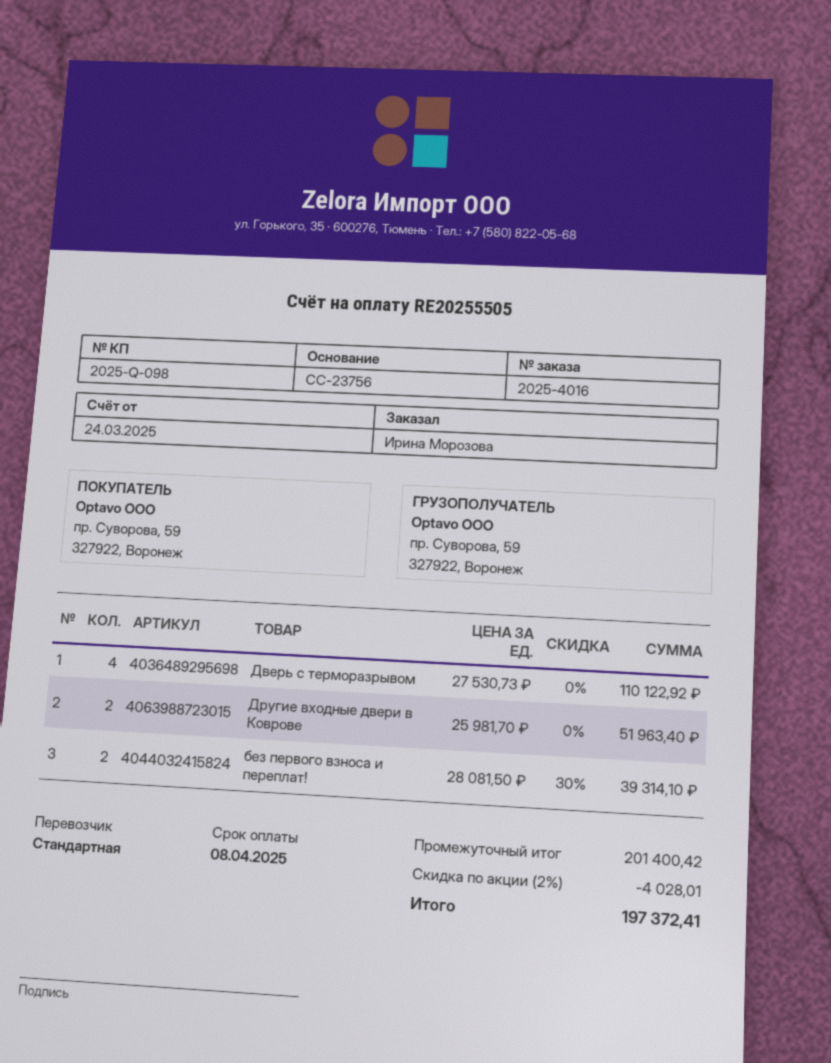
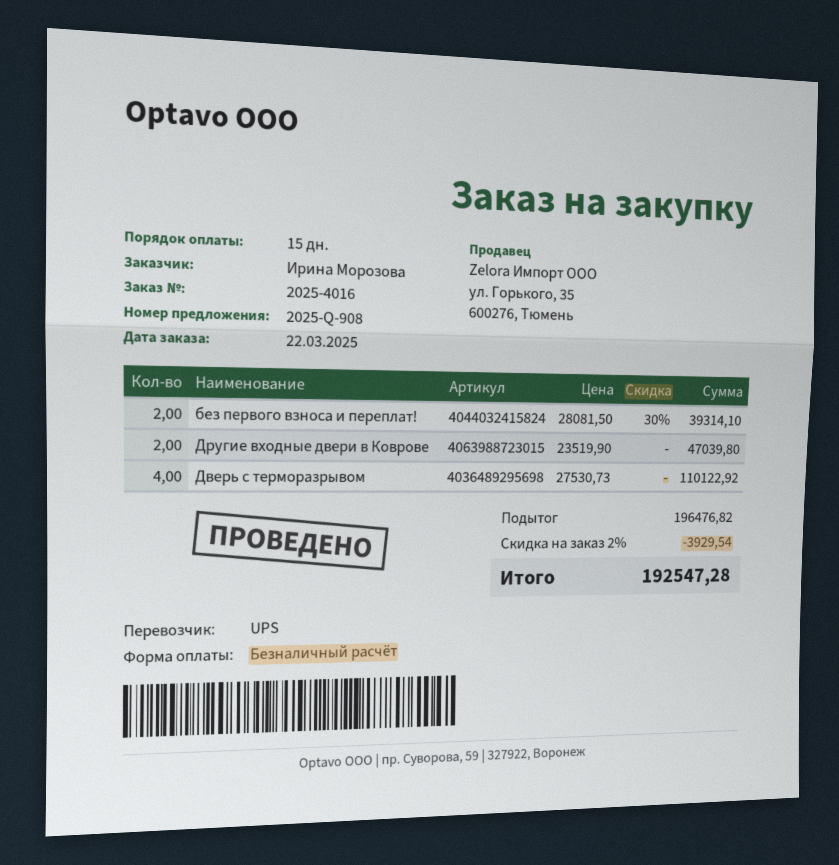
quote number: 2025-Q-098 -> 2025-Q-908
shipping method: standard -> UPS
Другие входные двери в Коврове: 2 x 25981.70 = 51963.40 -> 2 x 23519.90 = 47039.80
subtotal: 201400.42 -> 196476.82
discount: 2% = 4028.01 -> 2% = 3929.54
total: 197372.41 -> 192547.28

